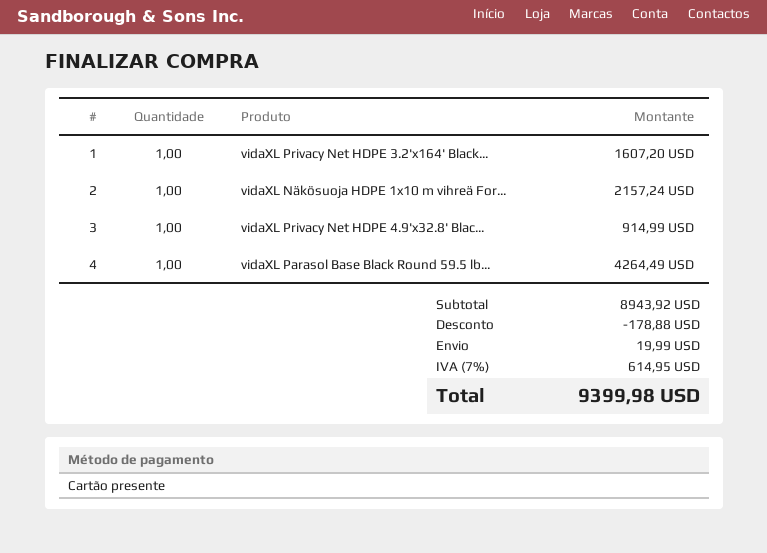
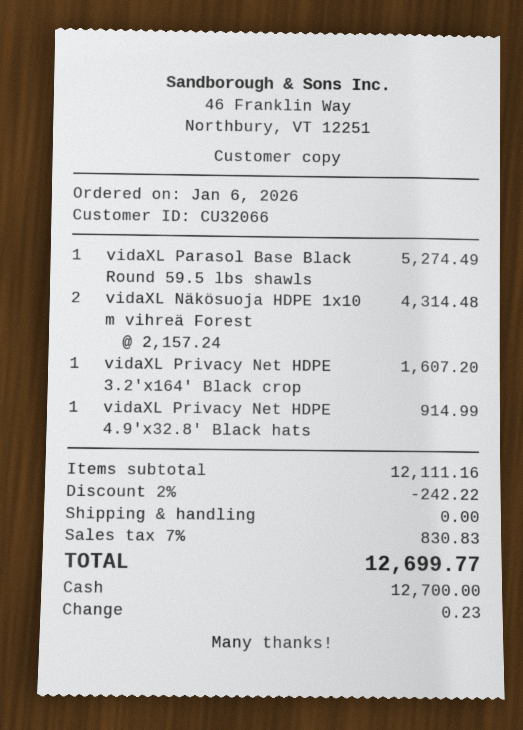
payment method: gift card -> cash
vidaXL Näkösuoja HDPE 1x10 m vihreä For...: 1 for 2157.24 -> 2 for 4314.48
vidaXL Parasol Base Black Round 59.5 lb...: 1 for 4264.49 -> 1 for 5274.49
subtotal: 8943.92 -> 12111.16
discount: 178.88 -> 242.22
shipping: 19.99 -> 0.00
tax: 7% = 614.95 -> 7% = 830.83
total: 9399.98 -> 12699.77

